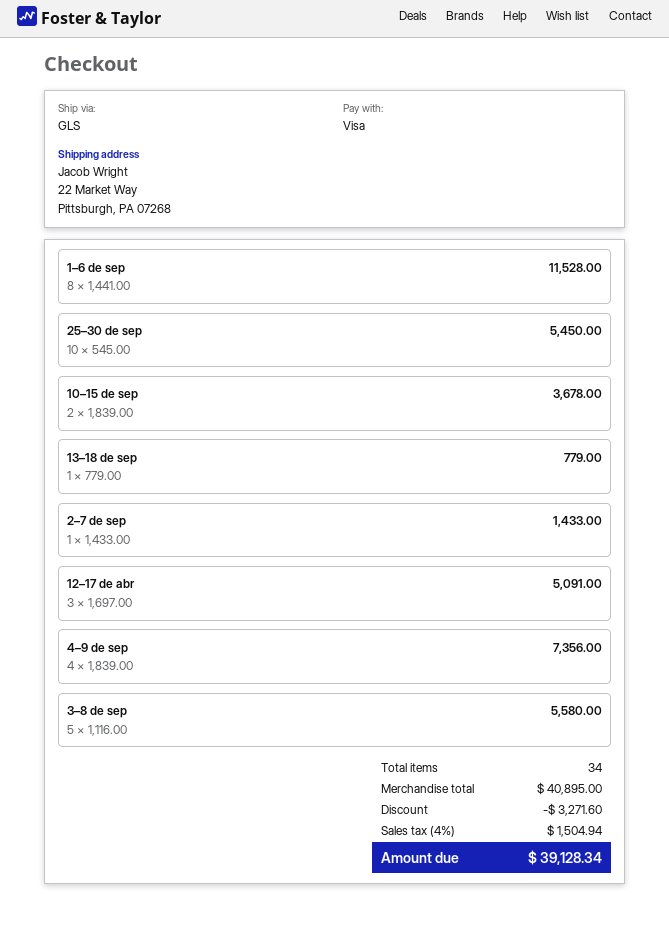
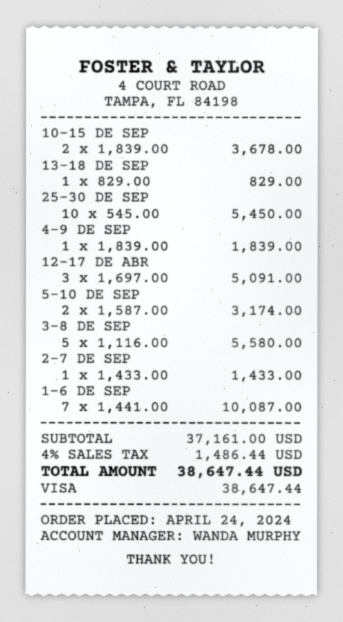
1–6 de sep: 8 x 1441.00 = 11528.00 -> 7 x 1441.00 = 10087.00
13–18 de sep: 1 x 779.00 = 779.00 -> 1 x 829.00 = 829.00
4–9 de sep: 4 x 1839.00 = 7356.00 -> 1 x 1839.00 = 1839.00
5–10 DE SEP: none -> 2 x 1587.00 = 3174.00
subtotal: 40895.00 -> 37161.00
discount: 3271.60 -> none
tax: 4% = 1504.94 -> 4% = 1486.44
total: 39128.34 -> 38647.44

